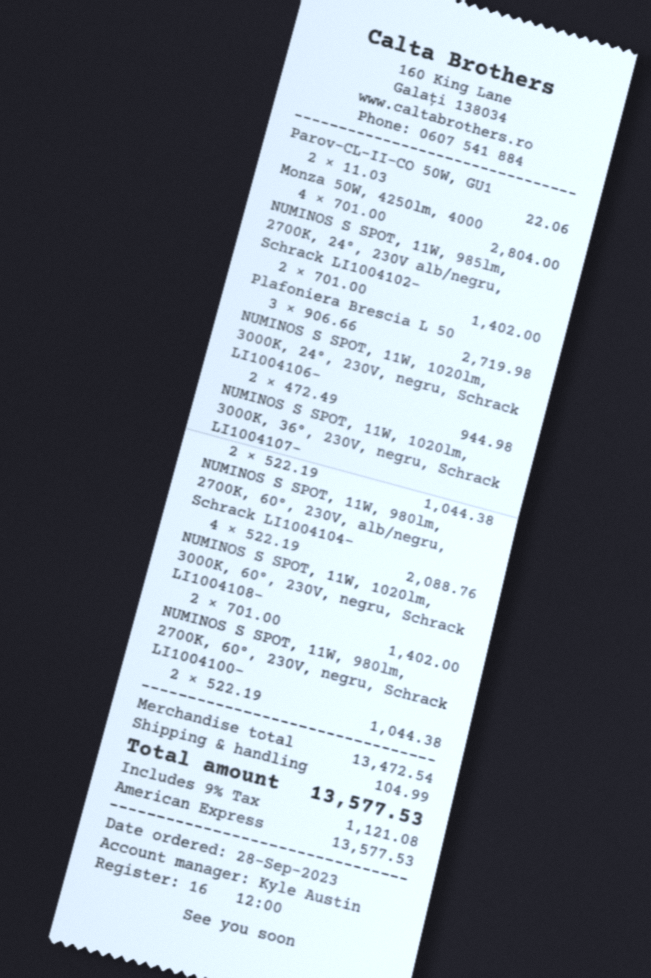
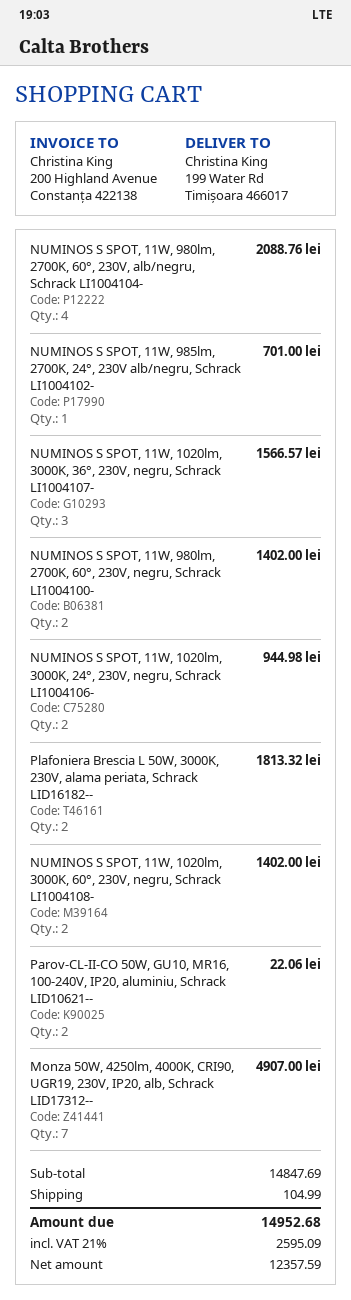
Monza 50W, 4250lm, 4000: 4 for 2804.00 -> 7 for 4907.00
NUMINOS S SPOT, 11W, 985lm, 2700K, 24°, 230V alb/negru, Schrack LI1004102-: 2 for 1402.00 -> 1 for 701.00
Plafoniera Brescia L 50: 3 for 2719.98 -> 2 for 1813.32
NUMINOS S SPOT, 11W, 1020lm, 3000K, 36°, 230V, negru, Schrack LI1004107-: 2 for 1044.38 -> 3 for 1566.57
NUMINOS S SPOT, 11W, 980lm, 2700K, 60°, 230V, negru, Schrack LI1004100-: 2 for 1044.38 -> 2 for 1402.00
subtotal: 13472.54 -> 14847.69
tax: 9% = 1121.08 -> 21% = 2595.09
total: 13577.53 -> 14952.68

